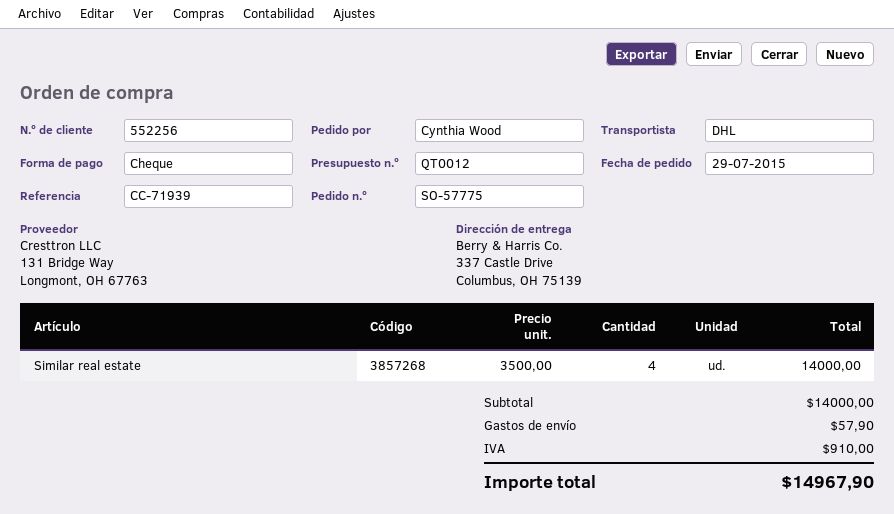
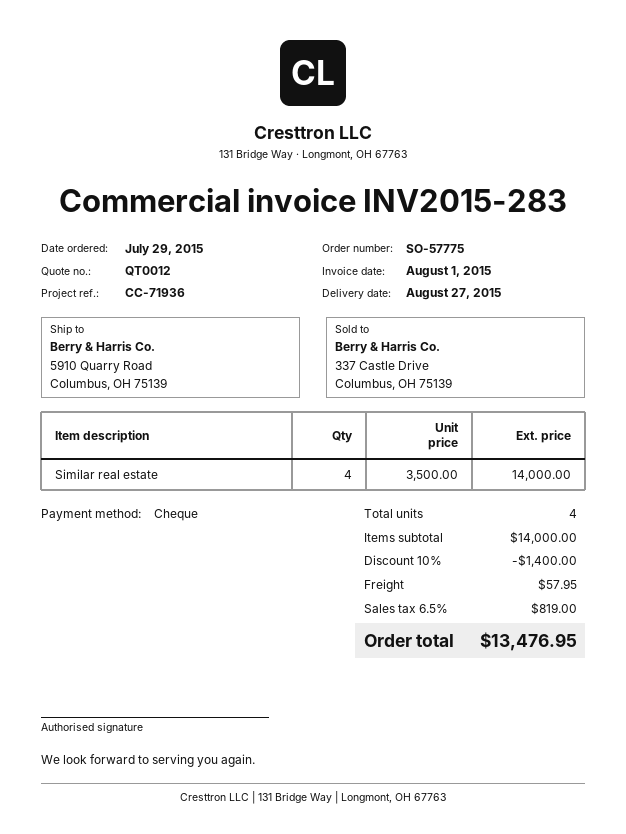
reference: CC-71939 -> CC-71936
ship to: 337 Castle Drive, Columbus, OH 75139 -> 5910 Quarry Road, Columbus, OH 75139
discount: none -> 10% = 1400.00
shipping: 57.90 -> 57.95
tax: 910.00 -> 819.00
total: 14967.90 -> 13476.95

